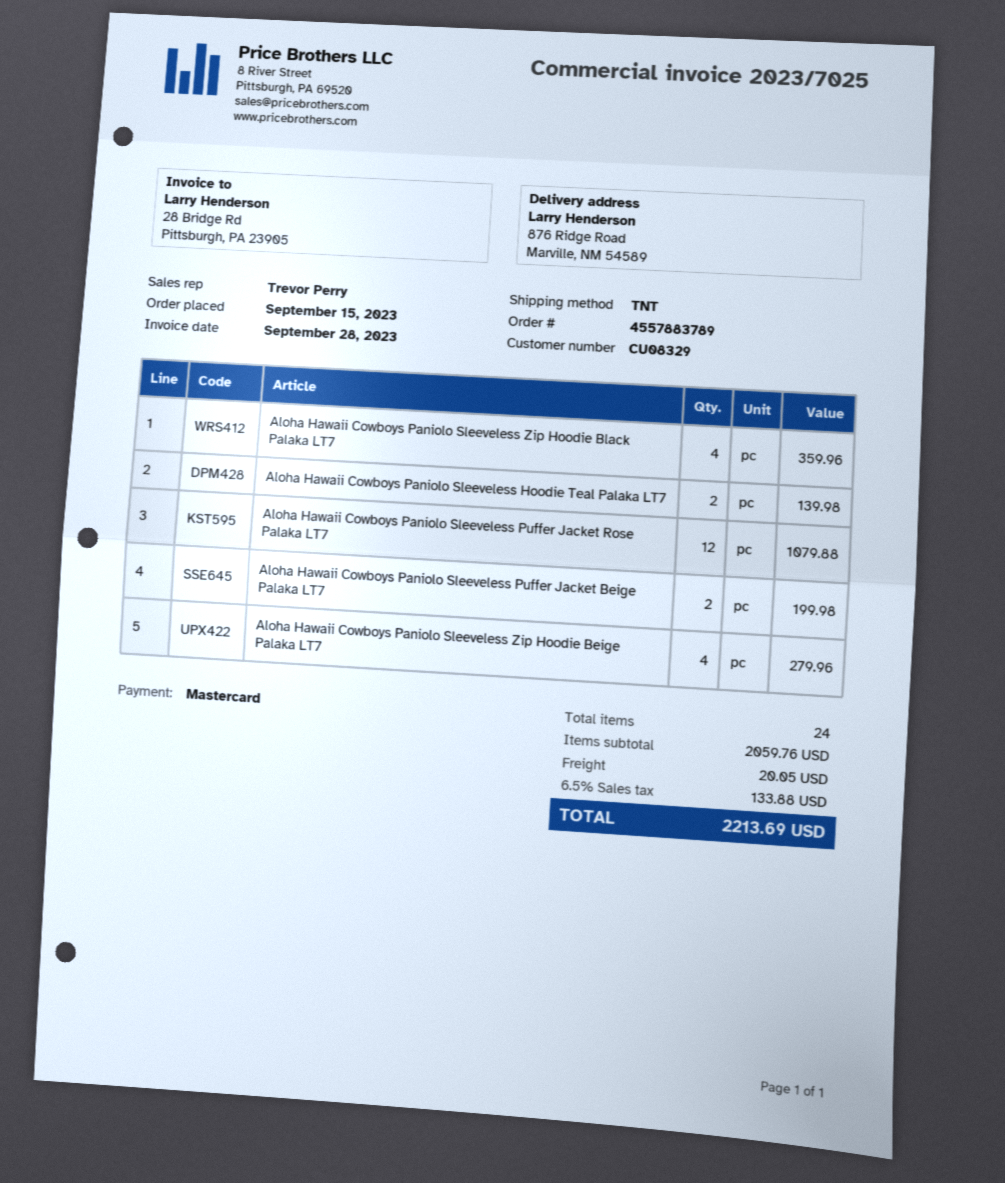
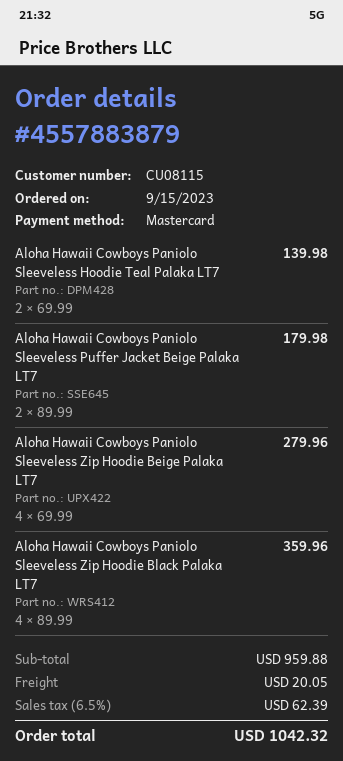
order number: 4557883789 -> 4557883879
customer number: CU08329 -> CU08115
Aloha Hawaii Cowboys Paniolo Sleeveless Puffer Jacket Rose Palaka LT7: 12 for 1079.88 -> none
Aloha Hawaii Cowboys Paniolo Sleeveless Puffer Jacket Beige Palaka LT7: 2 for 199.98 -> 2 for 179.98
subtotal: 2059.76 -> 959.88
tax: 6.5% = 133.88 -> 6.5% = 62.39
total: 2213.69 -> 1042.32

